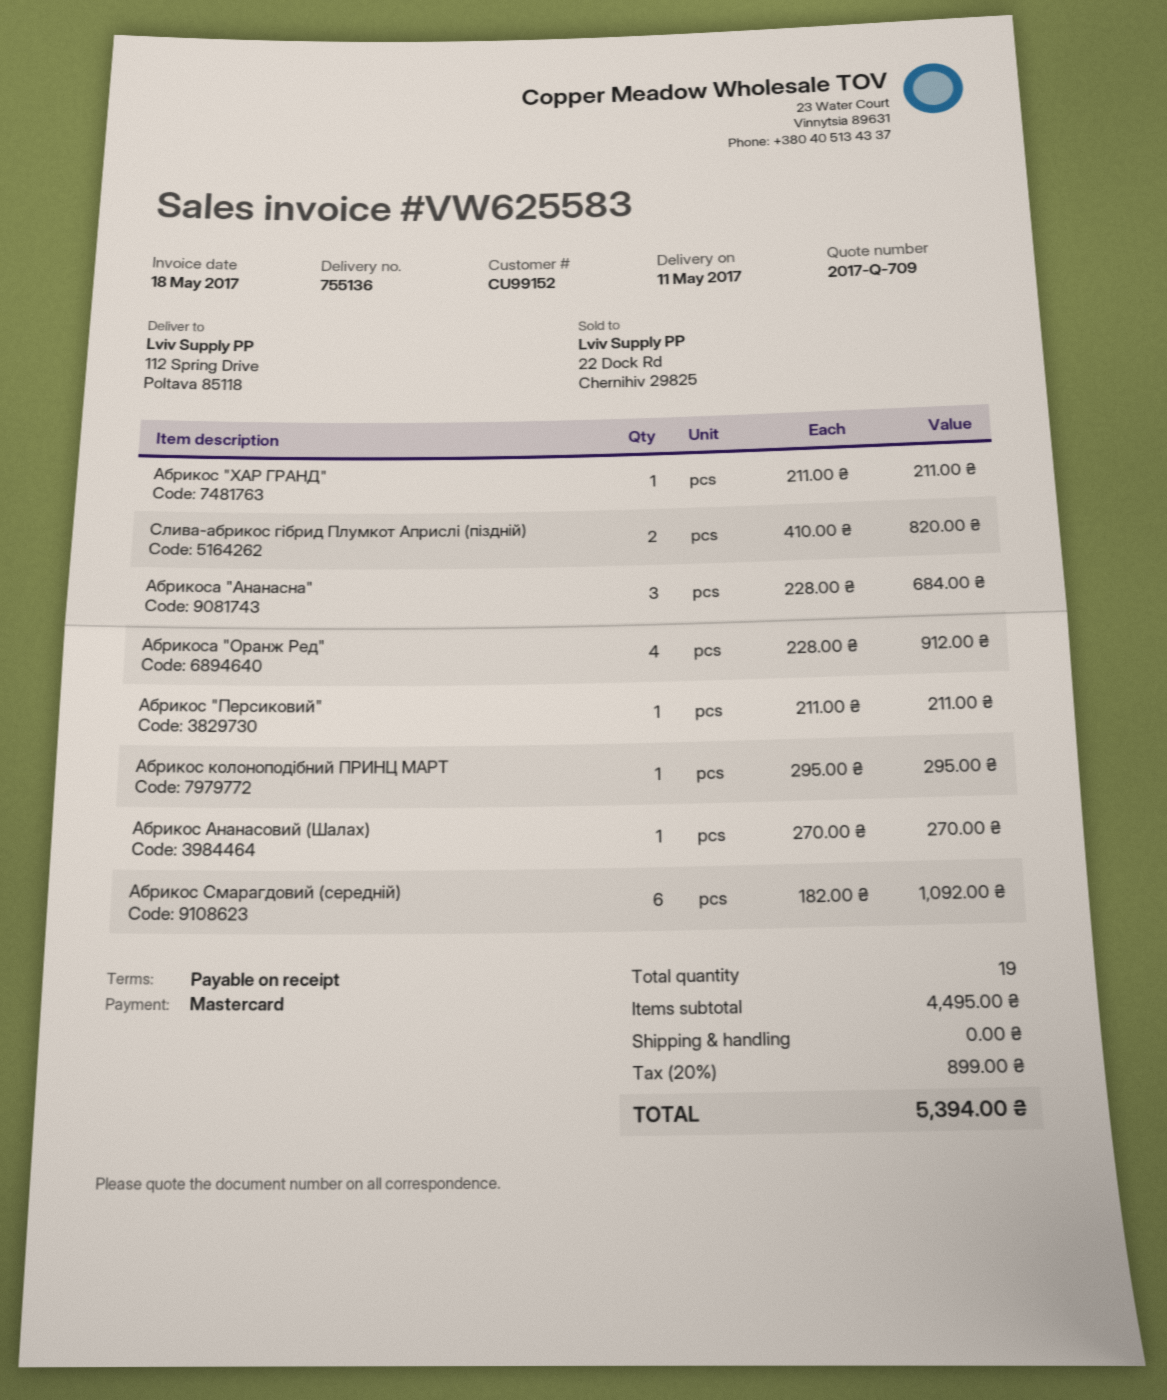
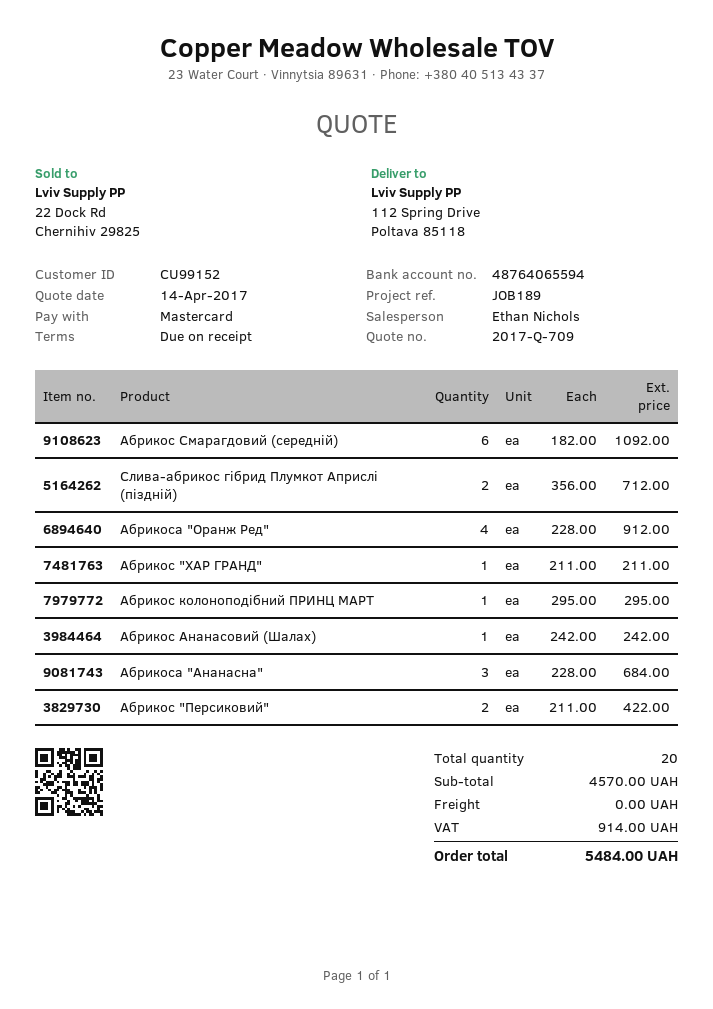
Слива-абрикос гібрид Плумкот Априслі (піздній): 2 x 410.00 = 820.00 -> 2 x 356.00 = 712.00
Абрикос "Персиковий": 1 x 211.00 = 211.00 -> 2 x 211.00 = 422.00
Абрикос Ананасовий (Шалах): 1 x 270.00 = 270.00 -> 1 x 242.00 = 242.00
total quantity: 19 -> 20
subtotal: 4495.00 -> 4570.00
tax: 899.00 -> 914.00
total: 5394.00 -> 5484.00

